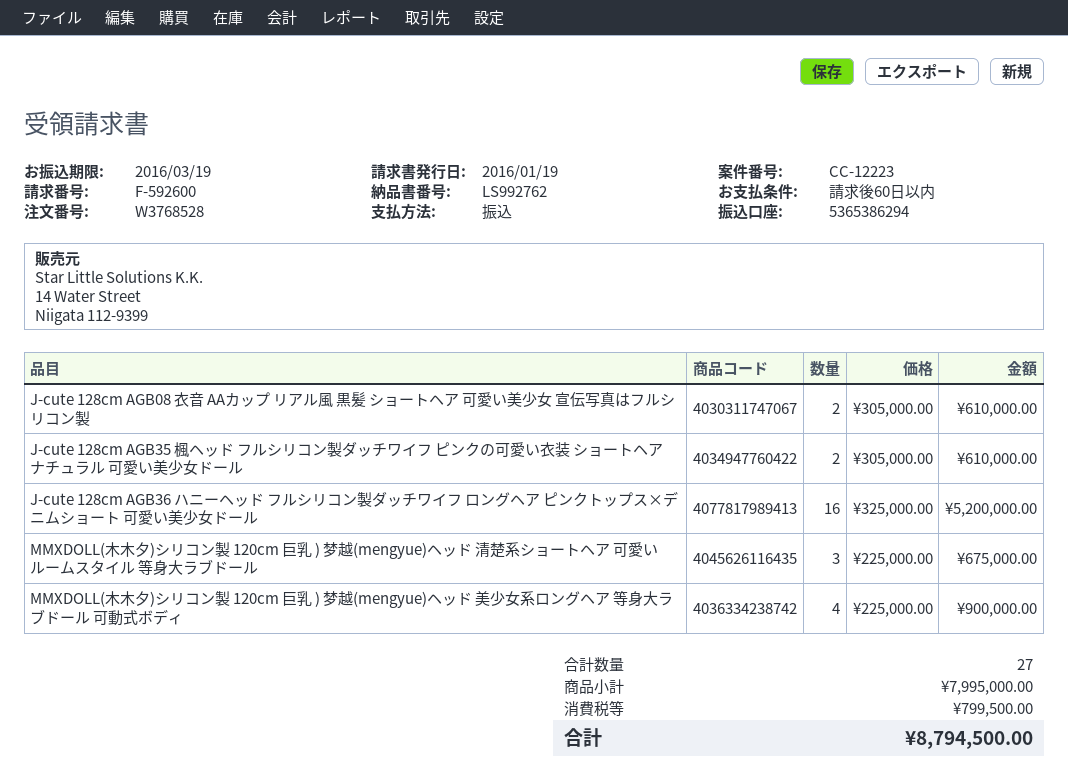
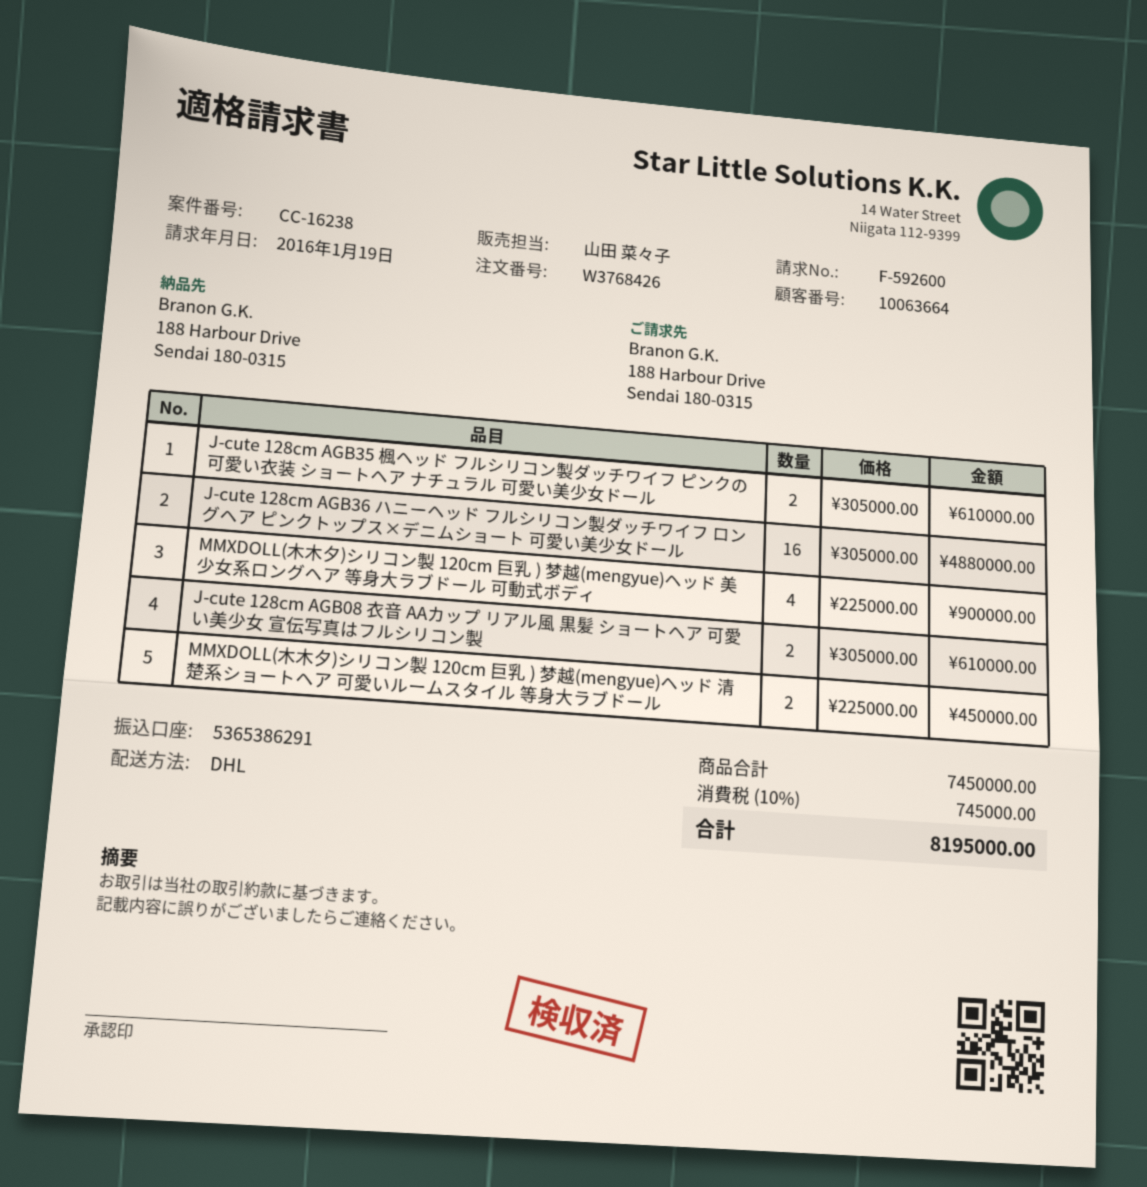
order number: W3768528 -> W3768426
reference: CC-12223 -> CC-16238
bank account: 5365386294 -> 5365386291
J-cute 128cm AGB36 ハニーヘッド フルシリコン製ダッチワイフ ロングヘア ピンクトップス×デニムショート 可愛い美少女ドール: 16 x 325000.00 = 5200000.00 -> 16 x 305000.00 = 4880000.00
MMXDOLL(木木夕)シリコン製 120cm 巨乳 ) 梦越(mengyue)ヘッド 清楚系ショートヘア 可愛いルームスタイル 等身大ラブドール: 3 x 225000.00 = 675000.00 -> 2 x 225000.00 = 450000.00
subtotal: 7995000.00 -> 7450000.00
tax: 799500.00 -> 745000.00
total: 8794500.00 -> 8195000.00

